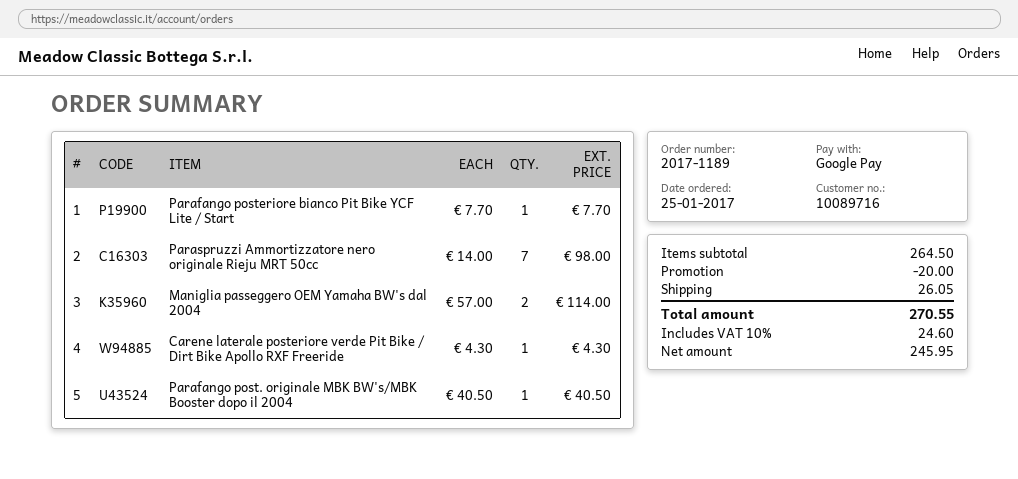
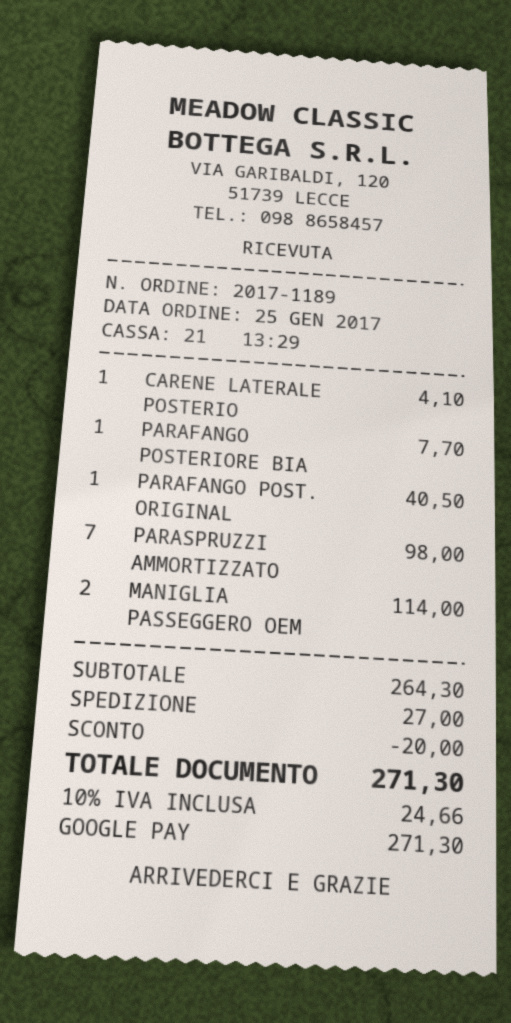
Carene laterale posteriore verde Pit Bike / Dirt Bike Apollo RXF Freeride: 1 for 4.30 -> 1 for 4.10
subtotal: 264.50 -> 264.30
shipping: 26.05 -> 27.00
tax: 10% = 24.60 -> 10% = 24.66
total: 270.55 -> 271.30

